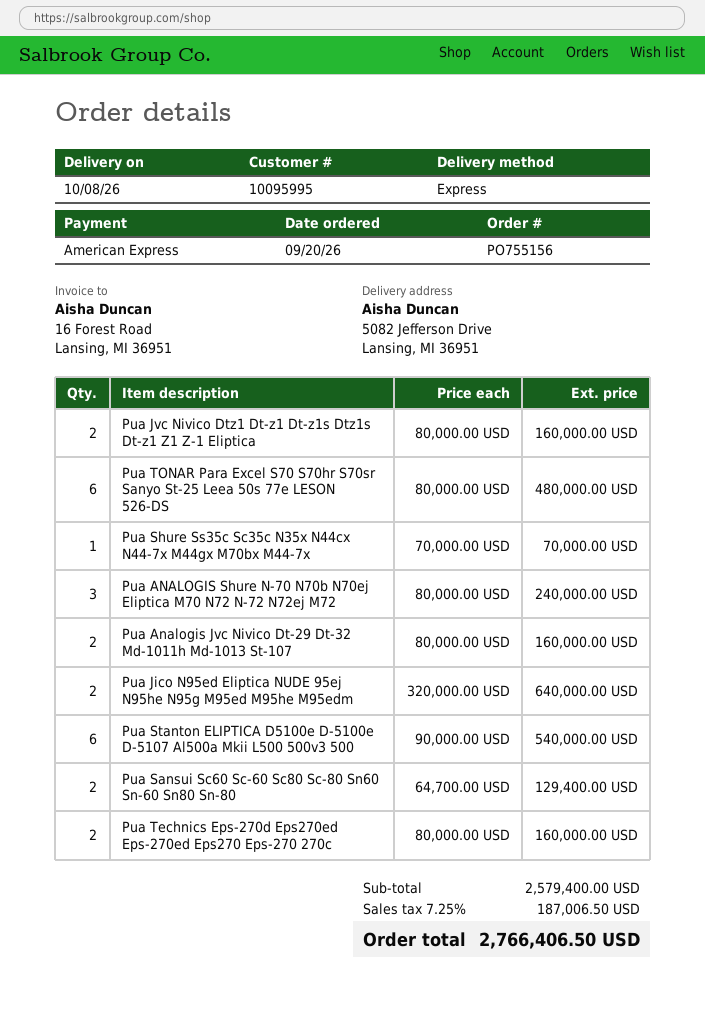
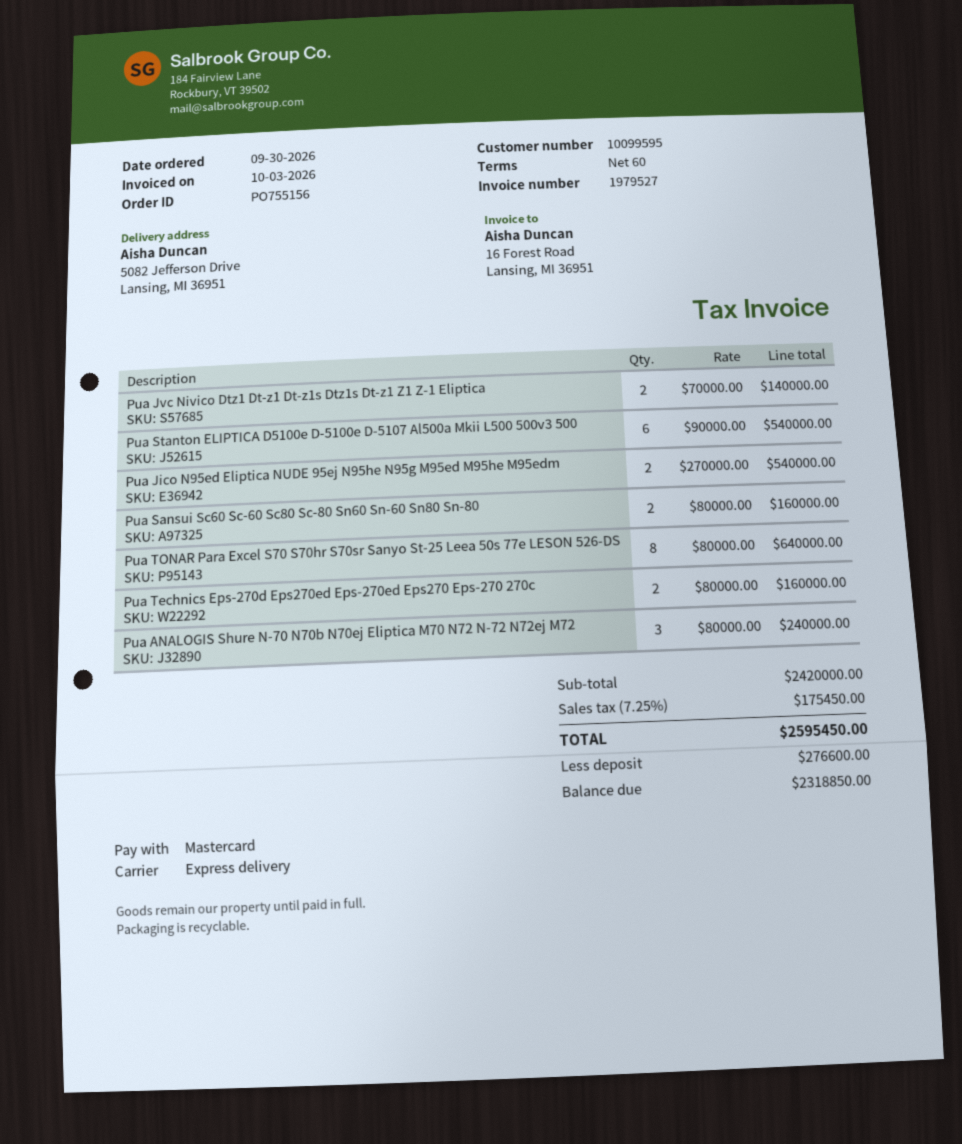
order date: 2026-09-20 -> 2026-09-30
customer number: 10095995 -> 10099595
payment method: American Express -> Mastercard
Pua Jvc Nivico Dtz1 Dt-z1 Dt-z1s Dtz1s Dt-z1 Z1 Z-1 Eliptica: 2 x 80000.00 = 160000.00 -> 2 x 70000.00 = 140000.00
Pua TONAR Para Excel S70 S70hr S70sr Sanyo St-25 Leea 50s 77e LESON 526-DS: 6 x 80000.00 = 480000.00 -> 8 x 80000.00 = 640000.00
Pua Shure Ss35c Sc35c N35x N44cx N44-7x M44gx M70bx M44-7x: 1 x 70000.00 = 70000.00 -> none
Pua Analogis Jvc Nivico Dt-29 Dt-32 Md-1011h Md-1013 St-107: 2 x 80000.00 = 160000.00 -> none
Pua Jico N95ed Eliptica NUDE 95ej N95he N95g M95ed M95he M95edm: 2 x 320000.00 = 640000.00 -> 2 x 270000.00 = 540000.00
Pua Sansui Sc60 Sc-60 Sc80 Sc-80 Sn60 Sn-60 Sn80 Sn-80: 2 x 64700.00 = 129400.00 -> 2 x 80000.00 = 160000.00
subtotal: 2579400.00 -> 2420000.00
tax: 7.25% = 187006.50 -> 7.25% = 175450.00
total: 2766406.50 -> 2595450.00

